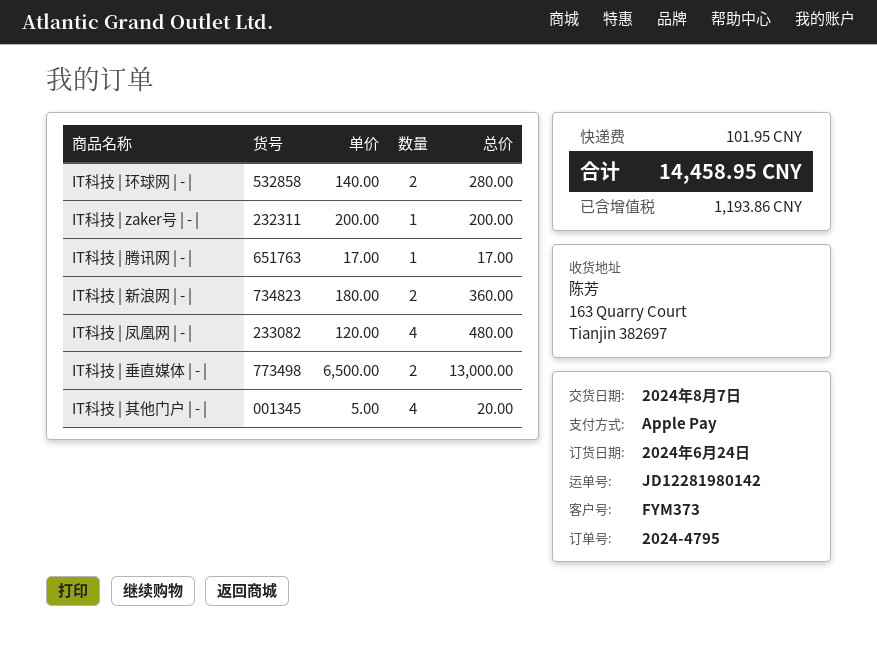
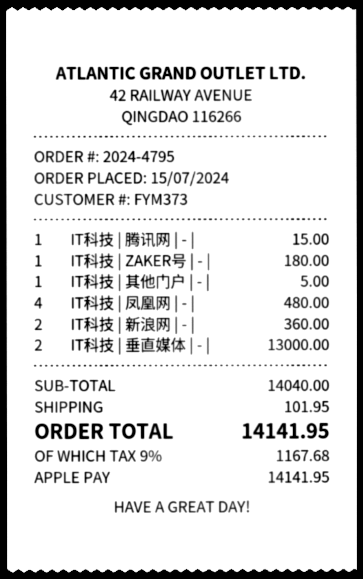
order date: 2024-06-24 -> 2024-07-15
IT科技 | 环球网 | - |: 2 for 280.00 -> none
IT科技 | zaker号 | - |: 1 for 200.00 -> 1 for 180.00
IT科技 | 腾讯网 | - |: 1 for 17.00 -> 1 for 15.00
IT科技 | 其他门户 | - |: 4 for 20.00 -> 1 for 5.00
tax: 1193.86 -> 1167.68
total: 14458.95 -> 14141.95

